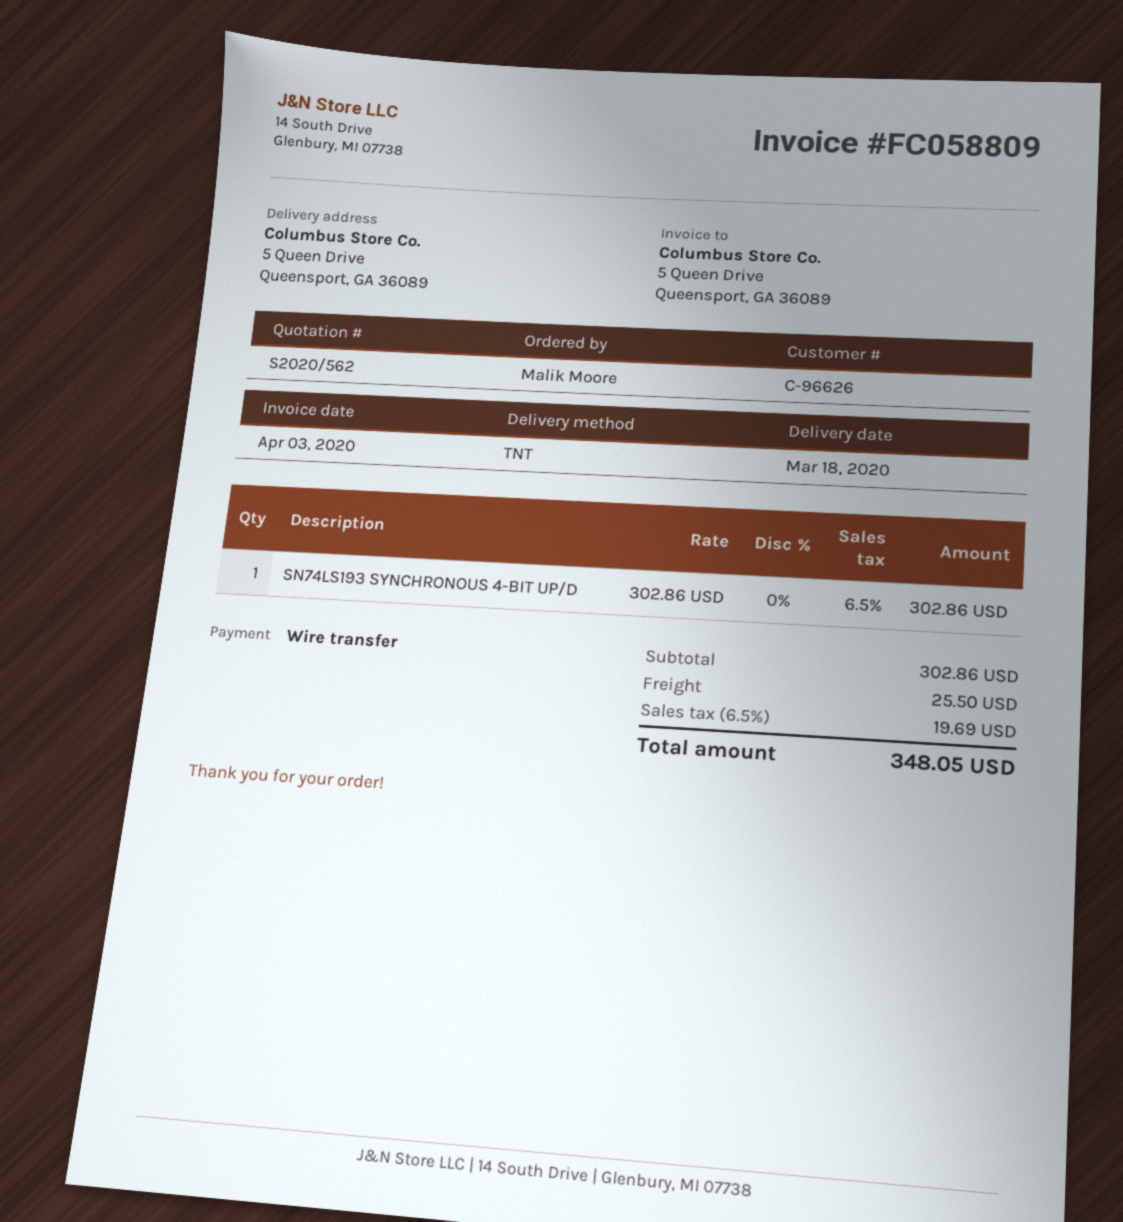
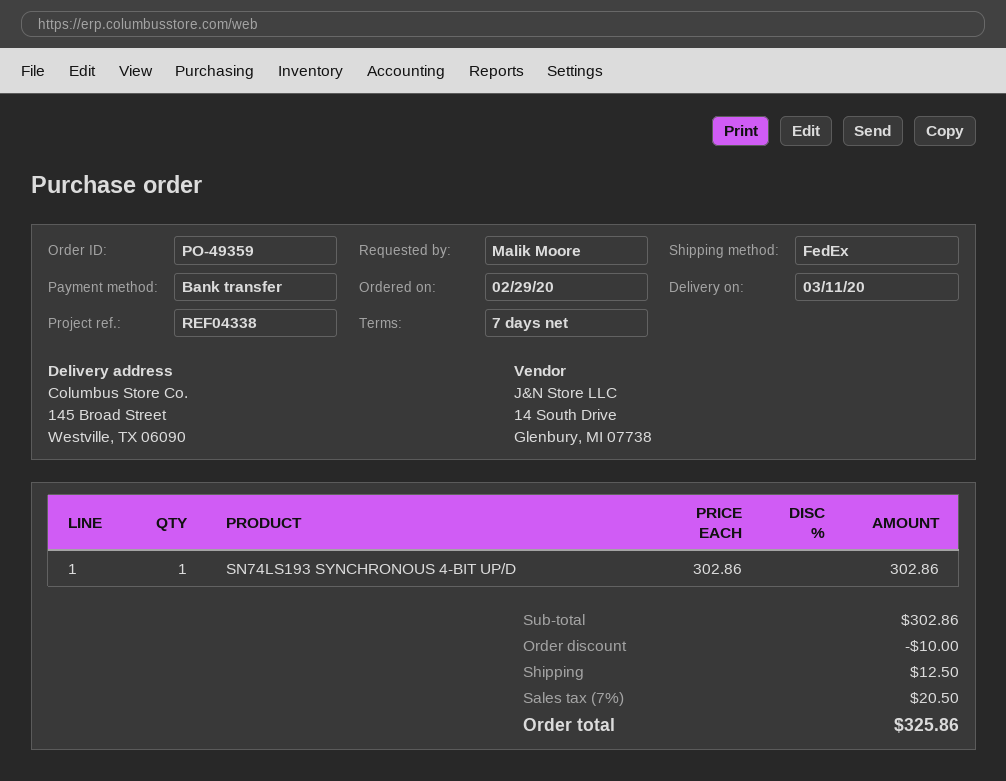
delivery date: 2020-03-18 -> 2020-03-11
shipping method: TNT -> FedEx
ship to: 5 Queen Drive, Queensport, GA 36089 -> 145 Broad Street, Westville, TX 06090
discount: none -> 10.00
shipping: 25.50 -> 12.50
tax: 6.5% = 19.69 -> 7% = 20.50
total: 348.05 -> 325.86

